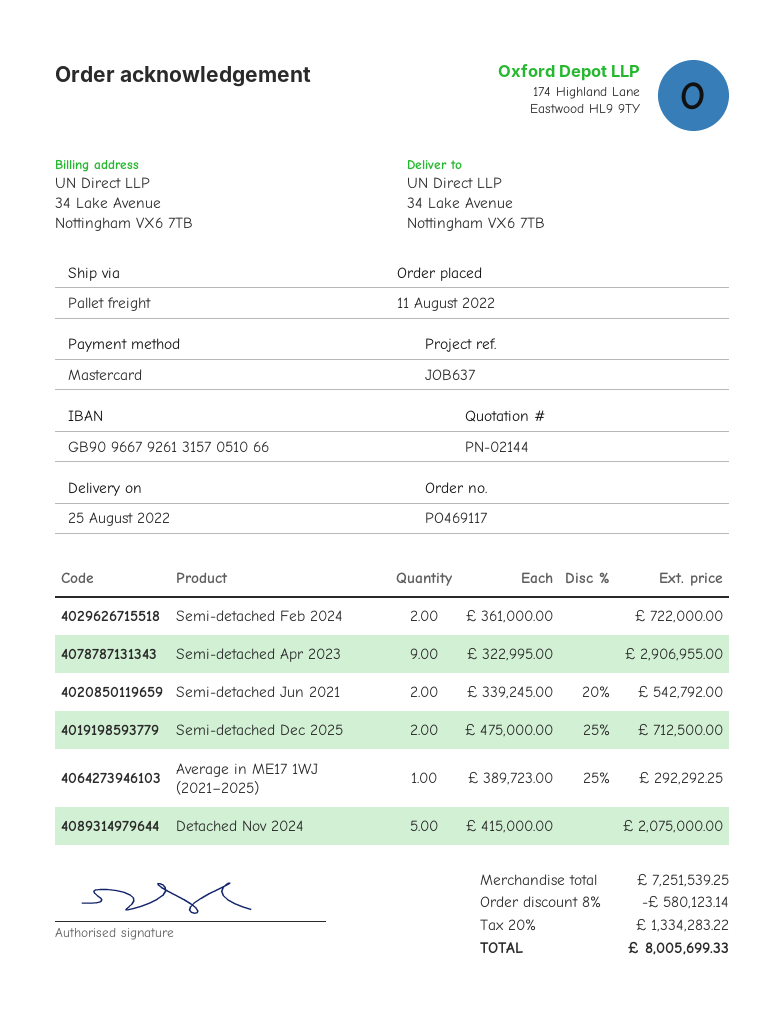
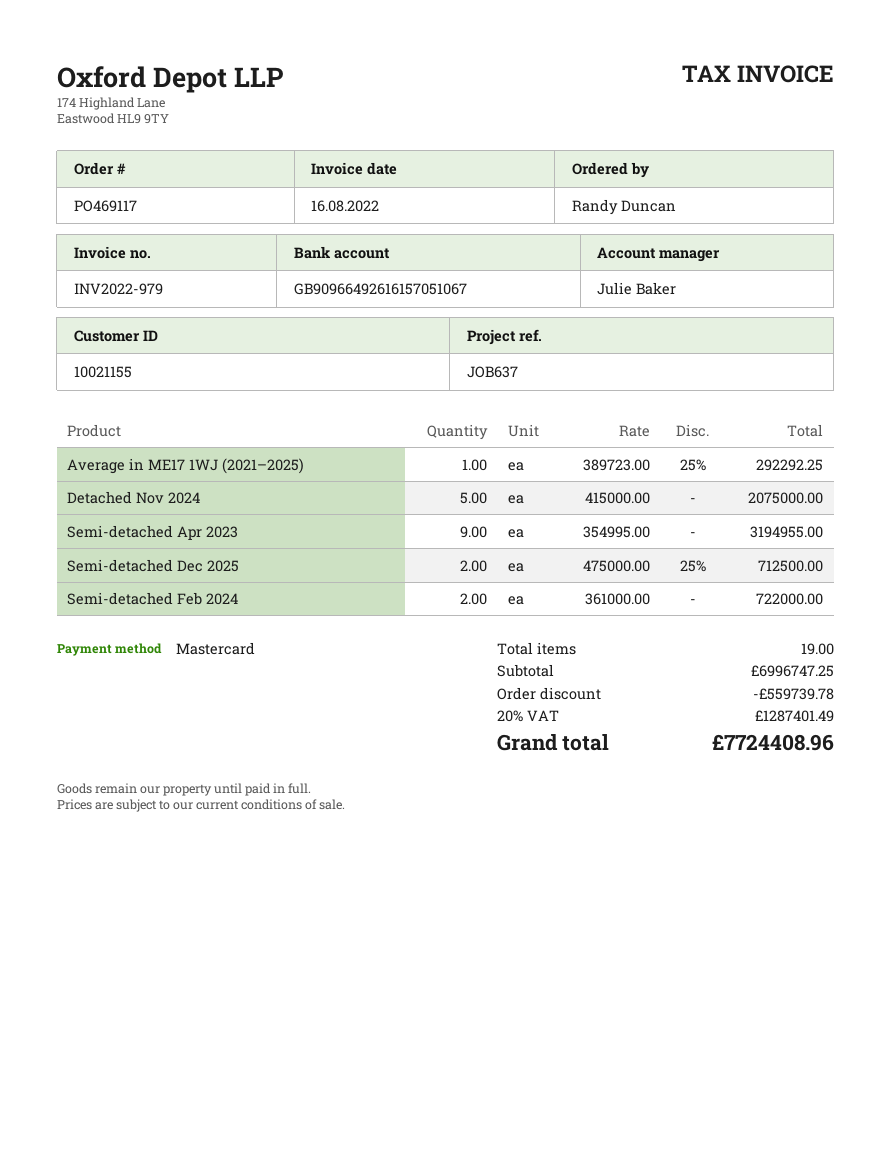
bank account: GB90966792613157051066 -> GB90966492616157051067
Semi-detached Apr 2023: 9 x 322995.00 = 2906955.00 -> 9 x 354995.00 = 3194955.00
Semi-detached Jun 2021: 2 x 339245.00 - 20% = 542792.00 -> none
subtotal: 7251539.25 -> 6996747.25
discount: 580123.14 -> 559739.78
tax: 20% = 1334283.22 -> 20% = 1287401.49
total: 8005699.33 -> 7724408.96

